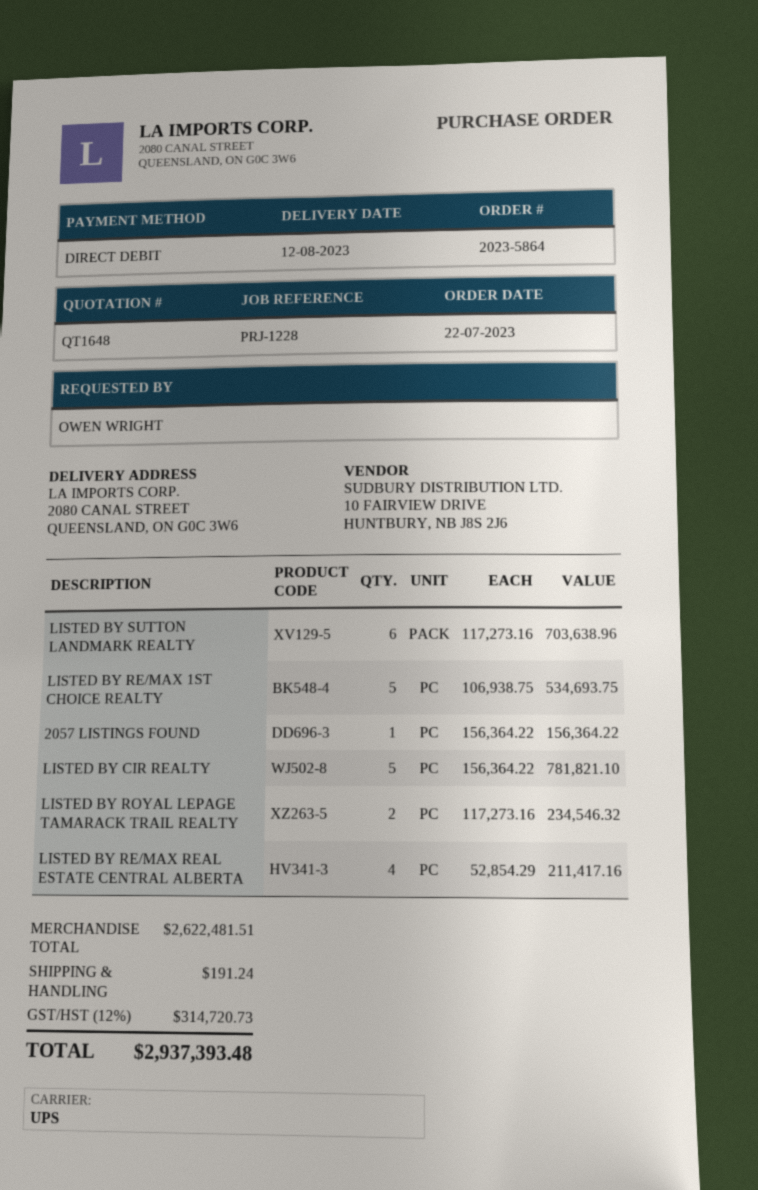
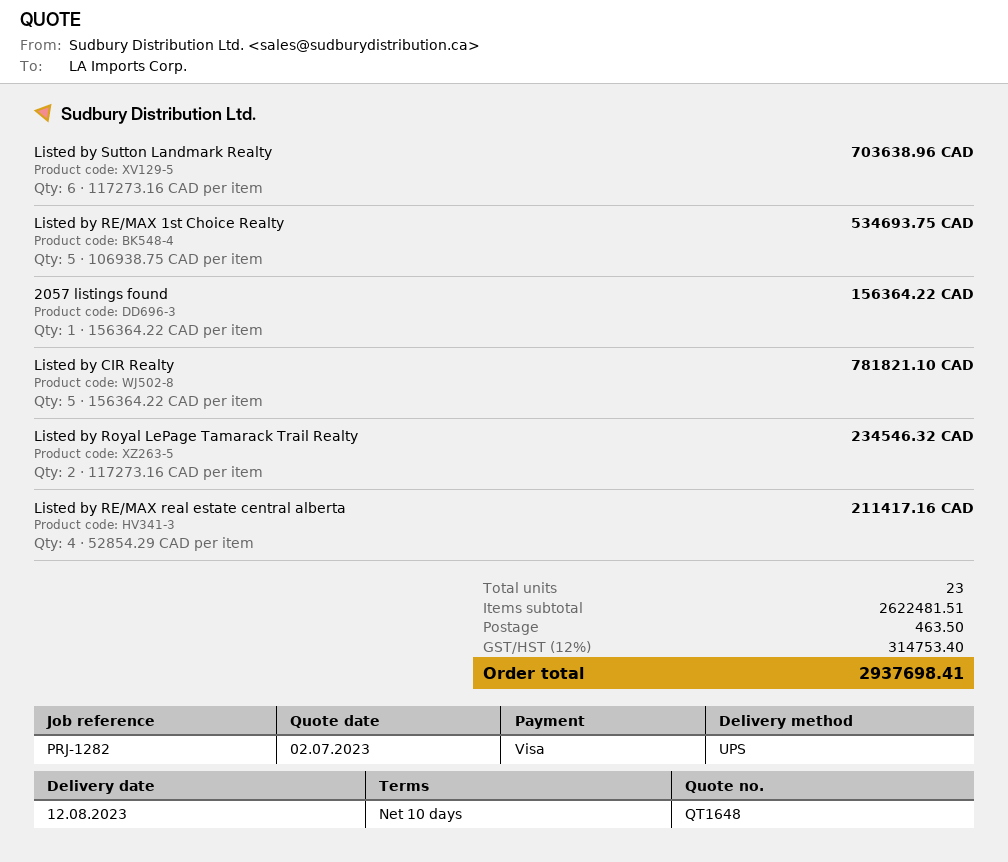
reference: PRJ-1228 -> PRJ-1282
payment method: direct debit -> Visa
shipping: 191.24 -> 463.50
tax: 12% = 314720.73 -> 12% = 314753.40
total: 2937393.48 -> 2937698.41

